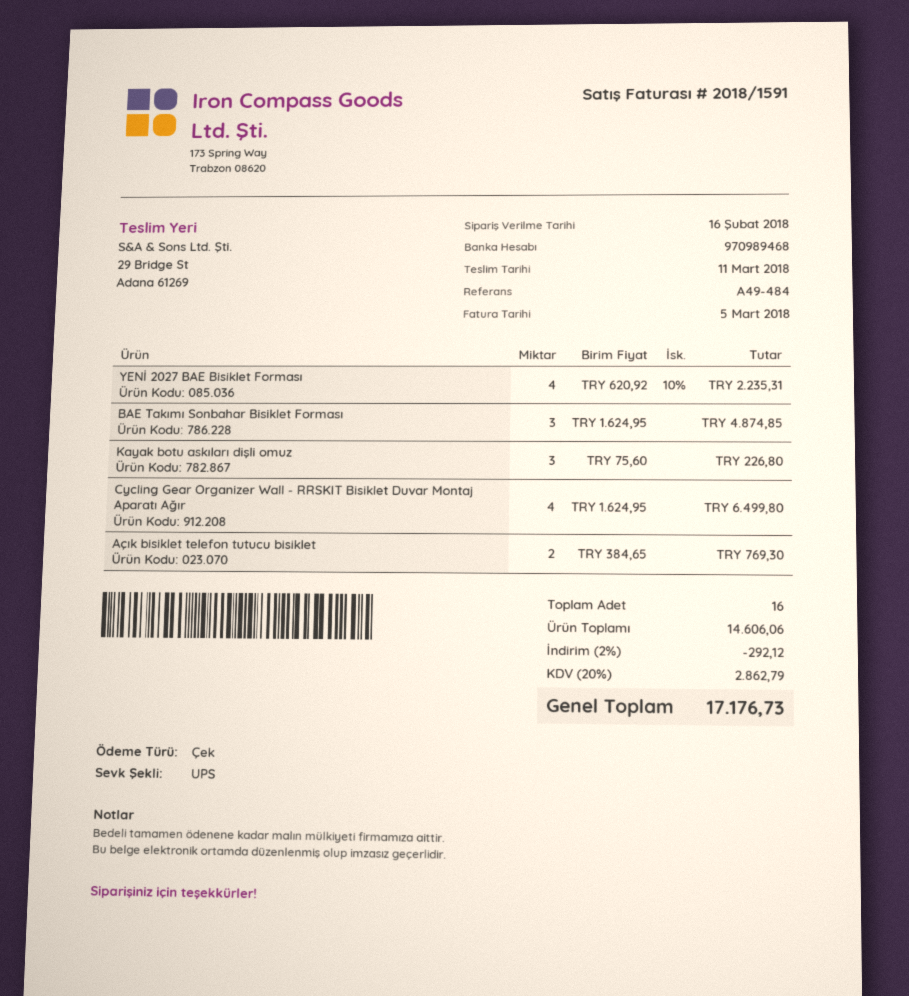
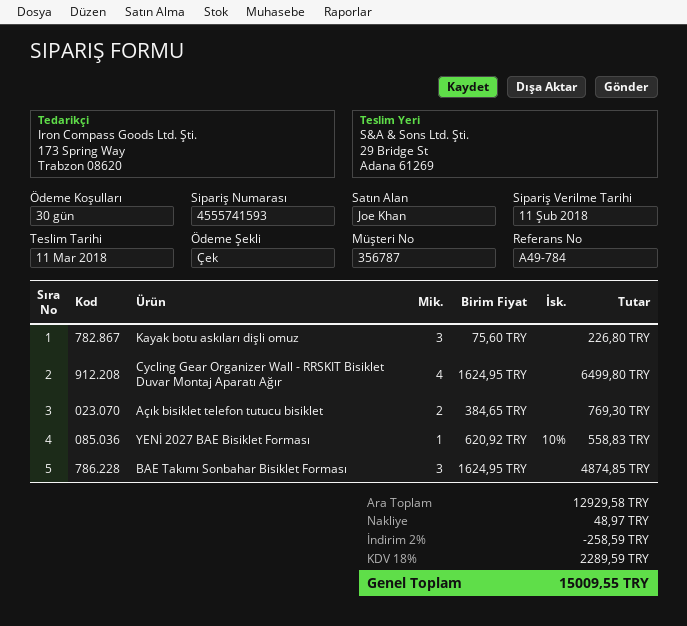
order date: 2018-02-16 -> 2018-02-11
reference: A49-484 -> A49-784
YENİ 2027 BAE Bisiklet Forması: 4 x 620.92 - 10% = 2235.31 -> 1 x 620.92 - 10% = 558.83
subtotal: 14606.06 -> 12929.58
discount: 2% = 292.12 -> 2% = 258.59
shipping: none -> 48.97
tax: 20% = 2862.79 -> 18% = 2289.59
total: 17176.73 -> 15009.55

